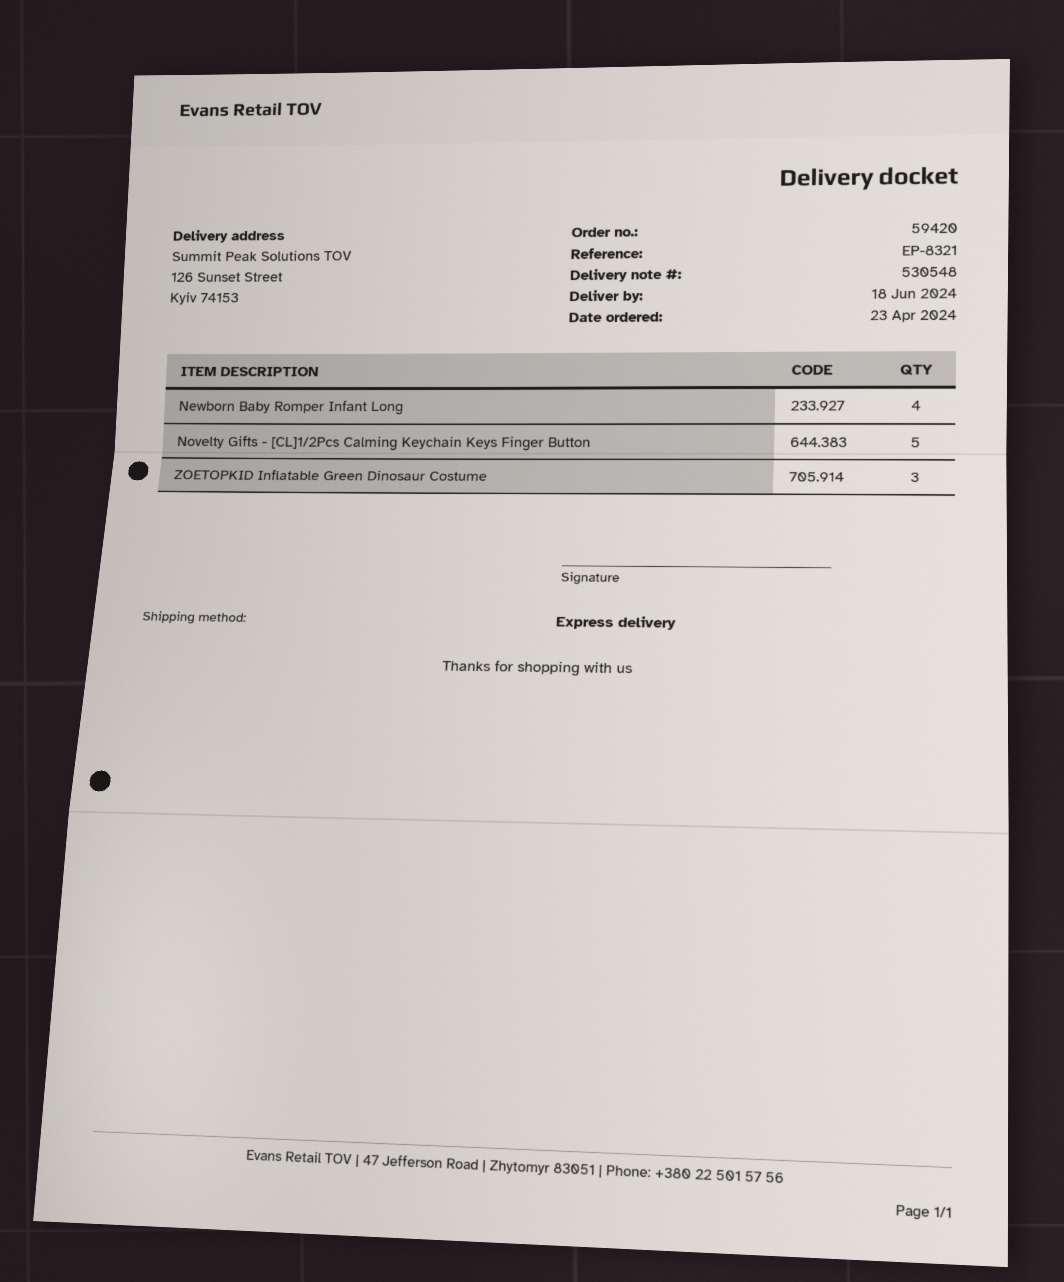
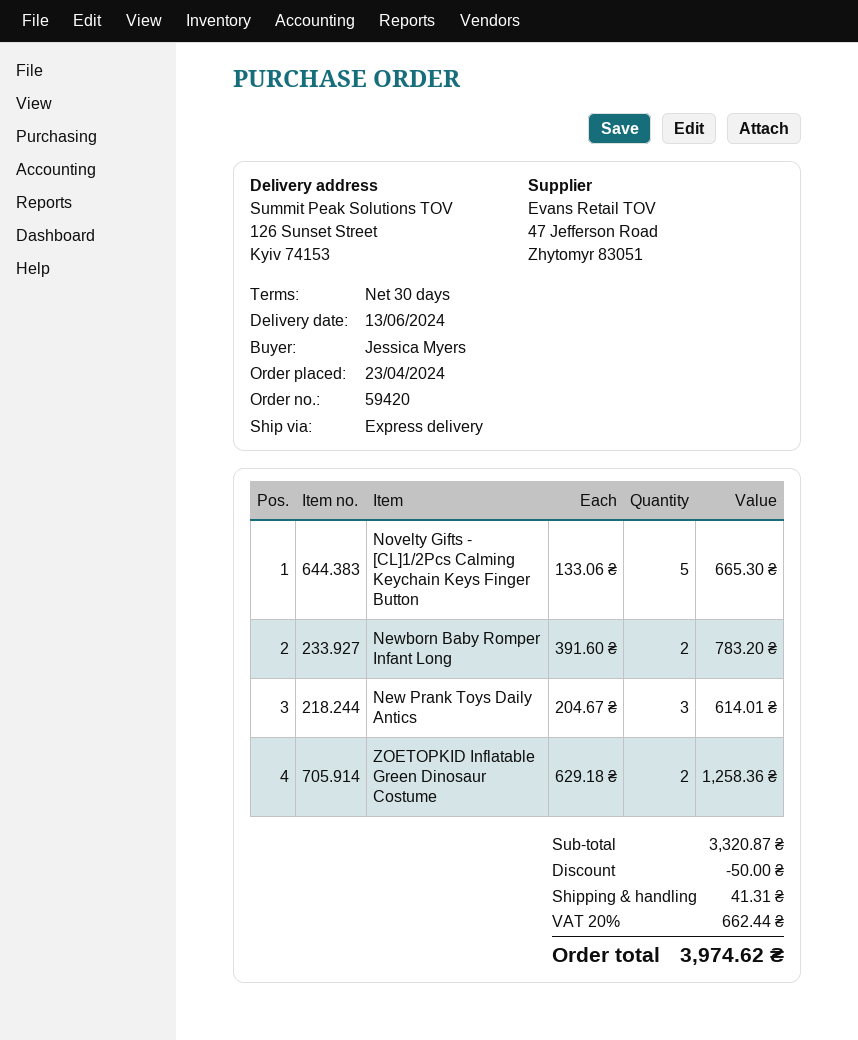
delivery date: 2024-06-18 -> 2024-06-13
Newborn Baby Romper Infant Long: 4 -> 2
ZOETOPKID Inflatable Green Dinosaur Costume: 3 -> 2
New Prank Toys Daily Antics: none -> 3

